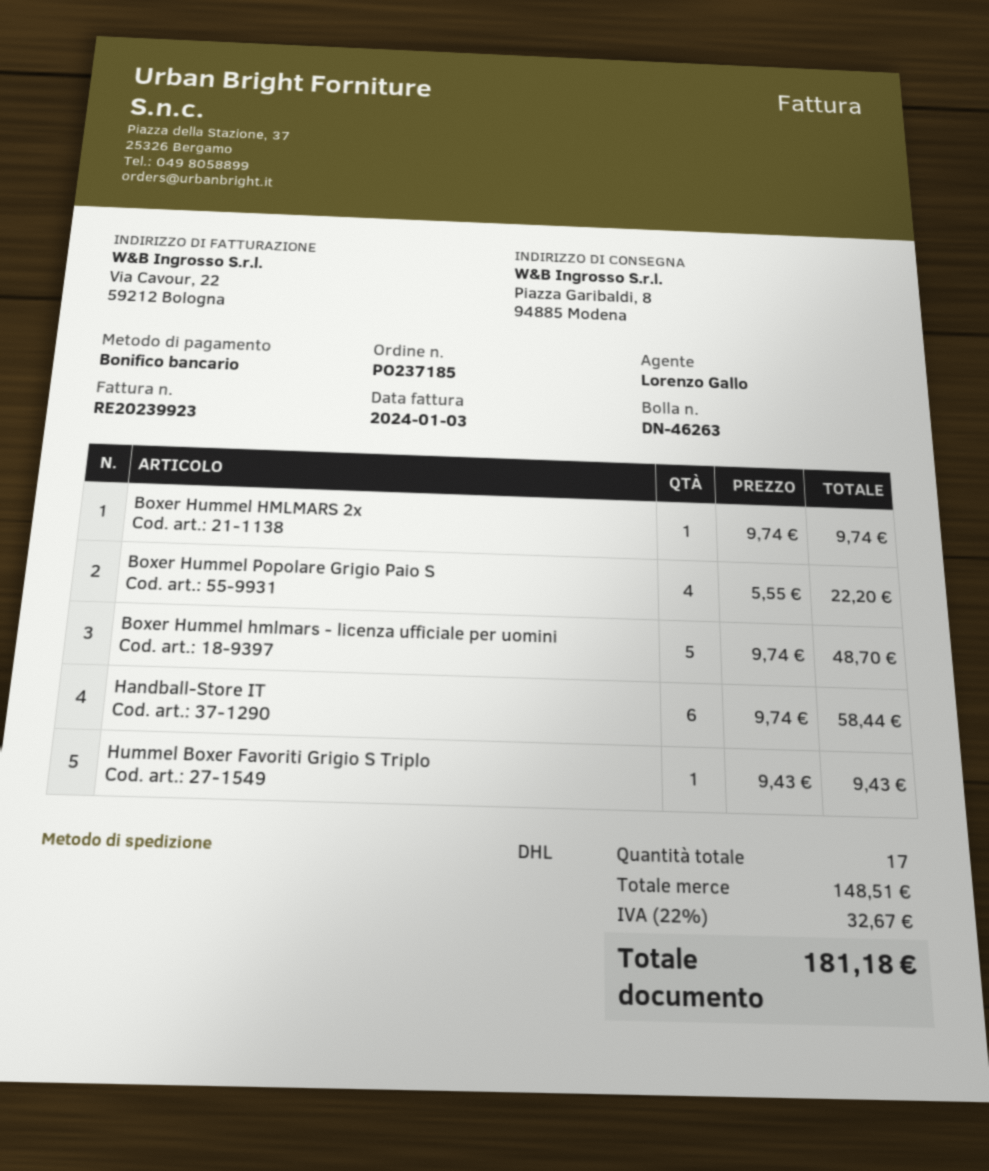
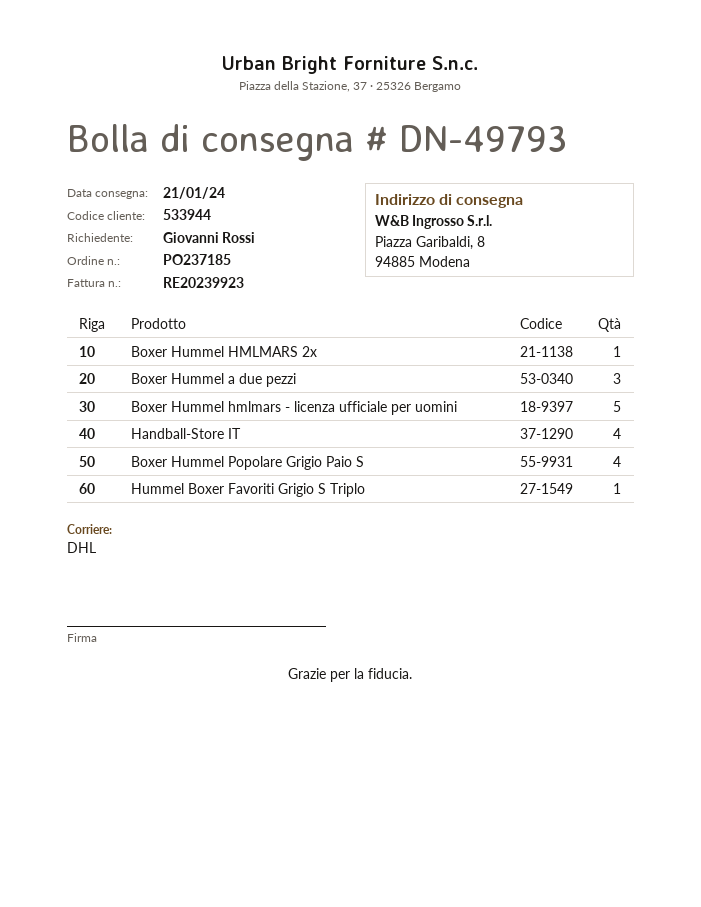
delivery note number: DN-46263 -> DN-49793
Handball-Store IT: 6 -> 4
Boxer Hummel a due pezzi: none -> 3

